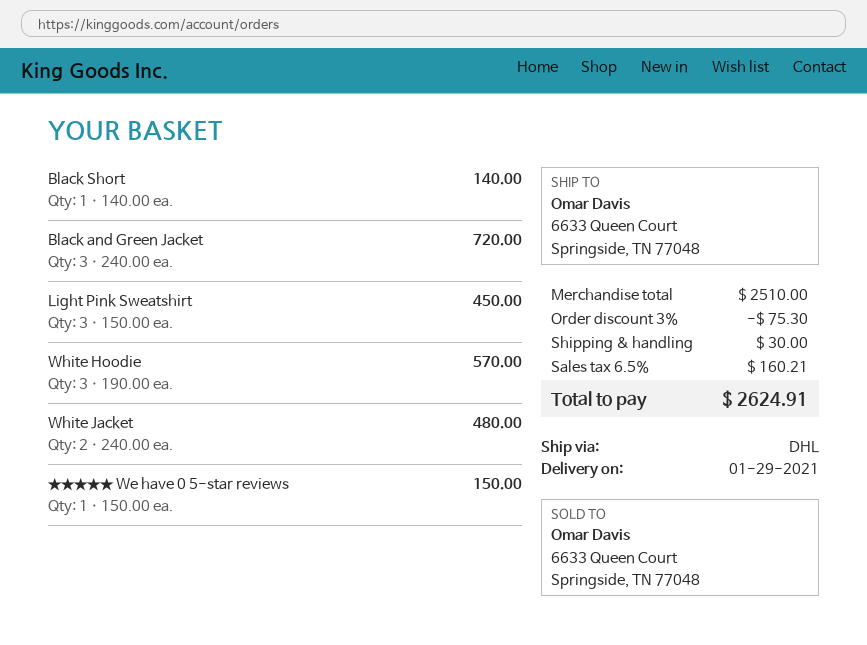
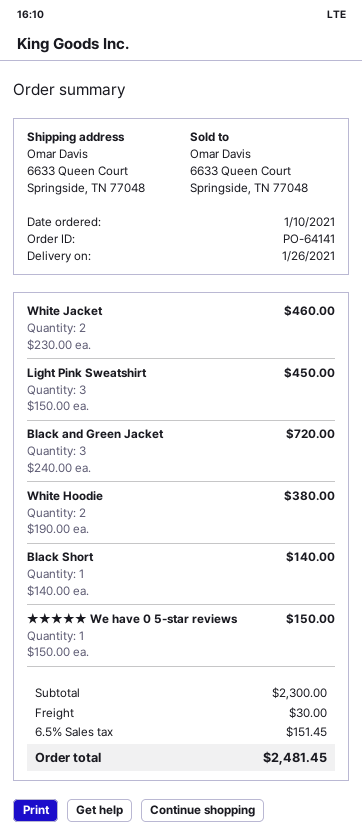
delivery date: 2021-01-29 -> 2021-01-26
White Hoodie: 3 x 190.00 = 570.00 -> 2 x 190.00 = 380.00
White Jacket: 2 x 240.00 = 480.00 -> 2 x 230.00 = 460.00
subtotal: 2510.00 -> 2300.00
discount: 3% = 75.30 -> none
tax: 6.5% = 160.21 -> 6.5% = 151.45
total: 2624.91 -> 2481.45

